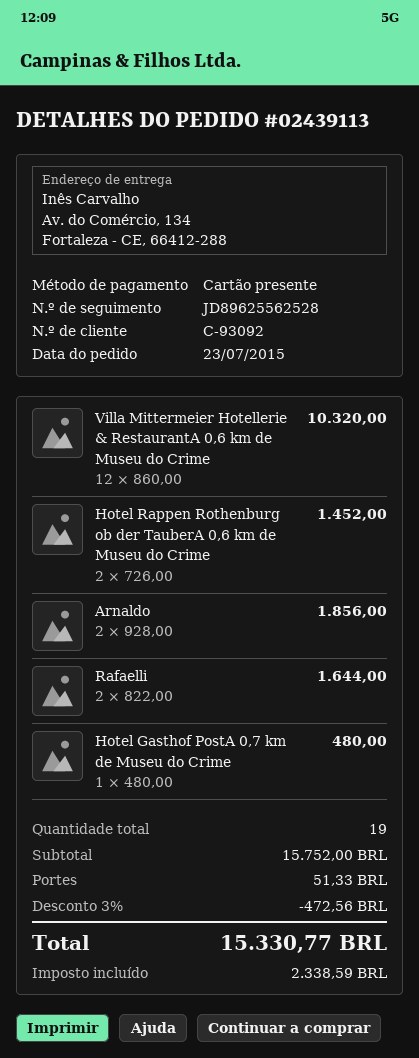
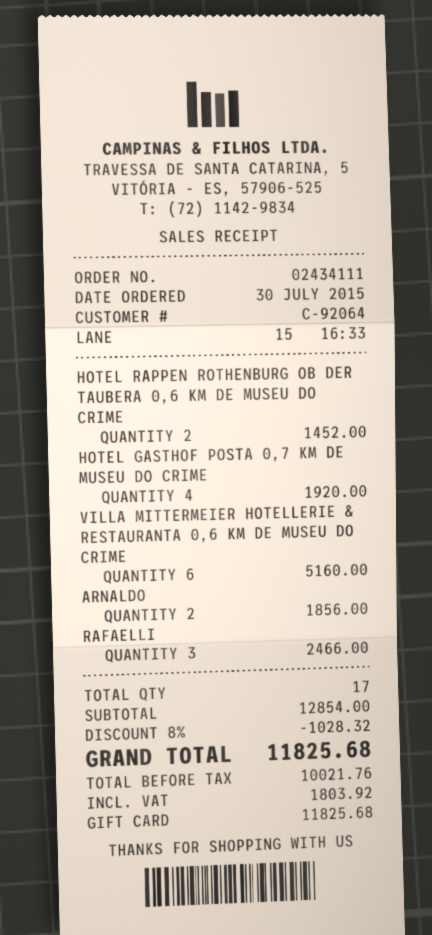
order number: 02439113 -> 02434111
order date: 2015-07-23 -> 2015-07-30
customer number: C-93092 -> C-92064
Villa Mittermeier Hotellerie & RestaurantA 0,6 km de Museu do Crime: 12 for 10320.00 -> 6 for 5160.00
Rafaelli: 2 for 1644.00 -> 3 for 2466.00
Hotel Gasthof PostA 0,7 km de Museu do Crime: 1 for 480.00 -> 4 for 1920.00
total quantity: 19 -> 17
subtotal: 15752.00 -> 12854.00
discount: 3% = 472.56 -> 8% = 1028.32
shipping: 51.33 -> none
tax: 2338.59 -> 1803.92
total: 15330.77 -> 11825.68

